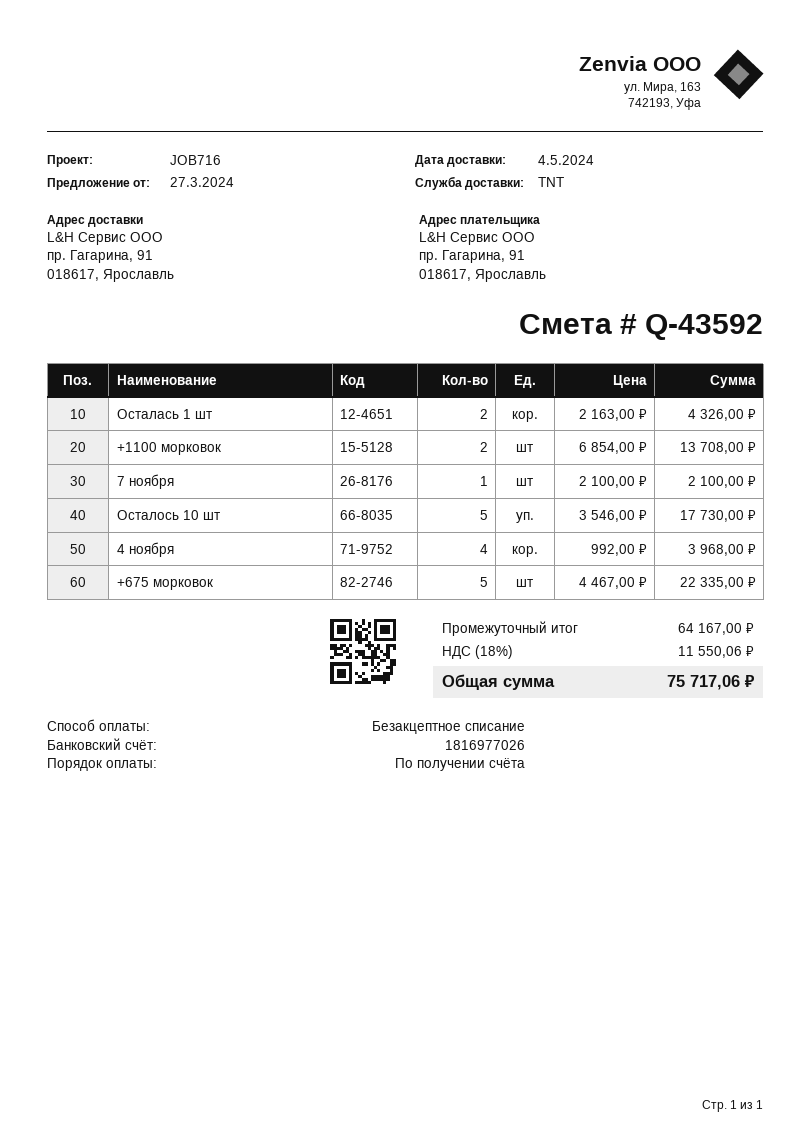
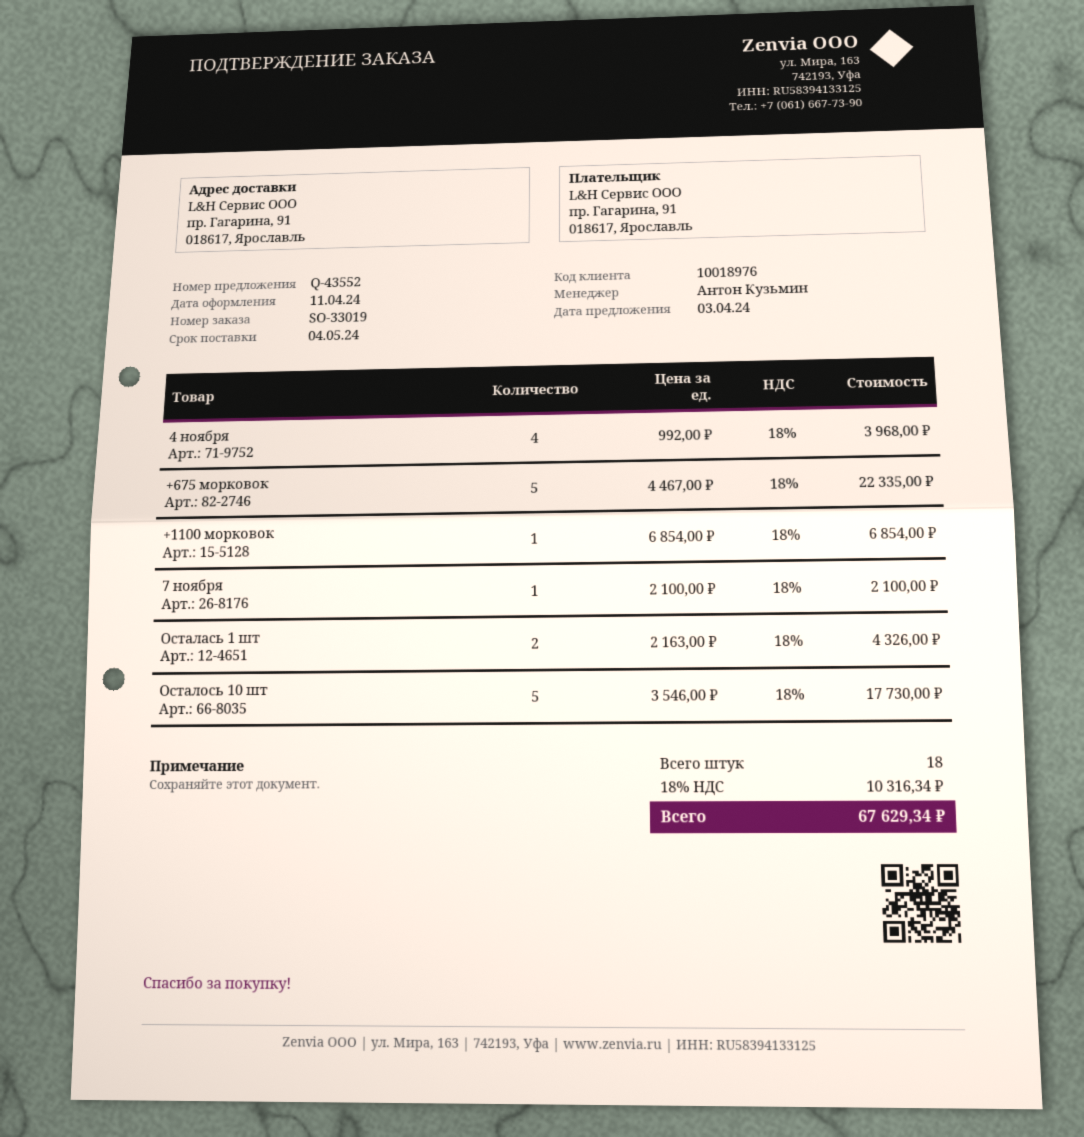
quote number: Q-43592 -> Q-43552
quote date: 2024-03-27 -> 2024-04-03
+1100 морковок: 2 x 6854.00 = 13708.00 -> 1 x 6854.00 = 6854.00
tax: 18% = 11550.06 -> 18% = 10316.34
total: 75717.06 -> 67629.34

